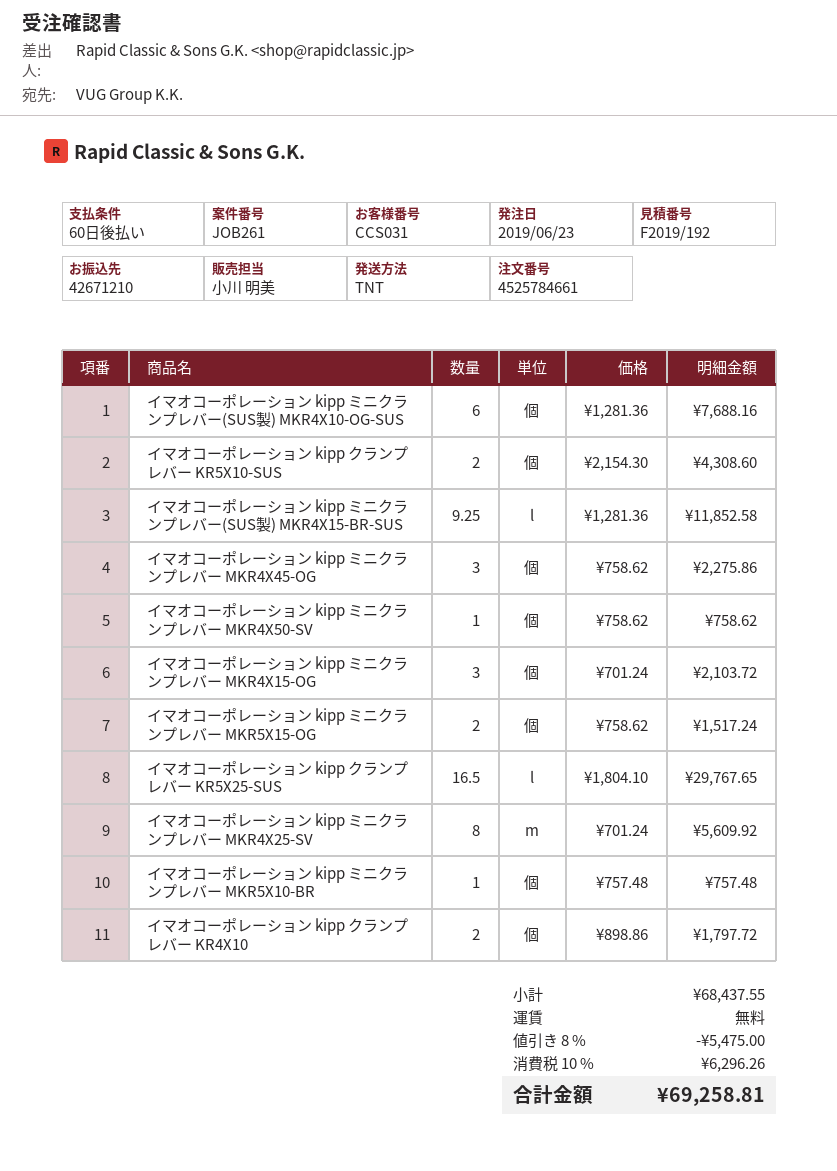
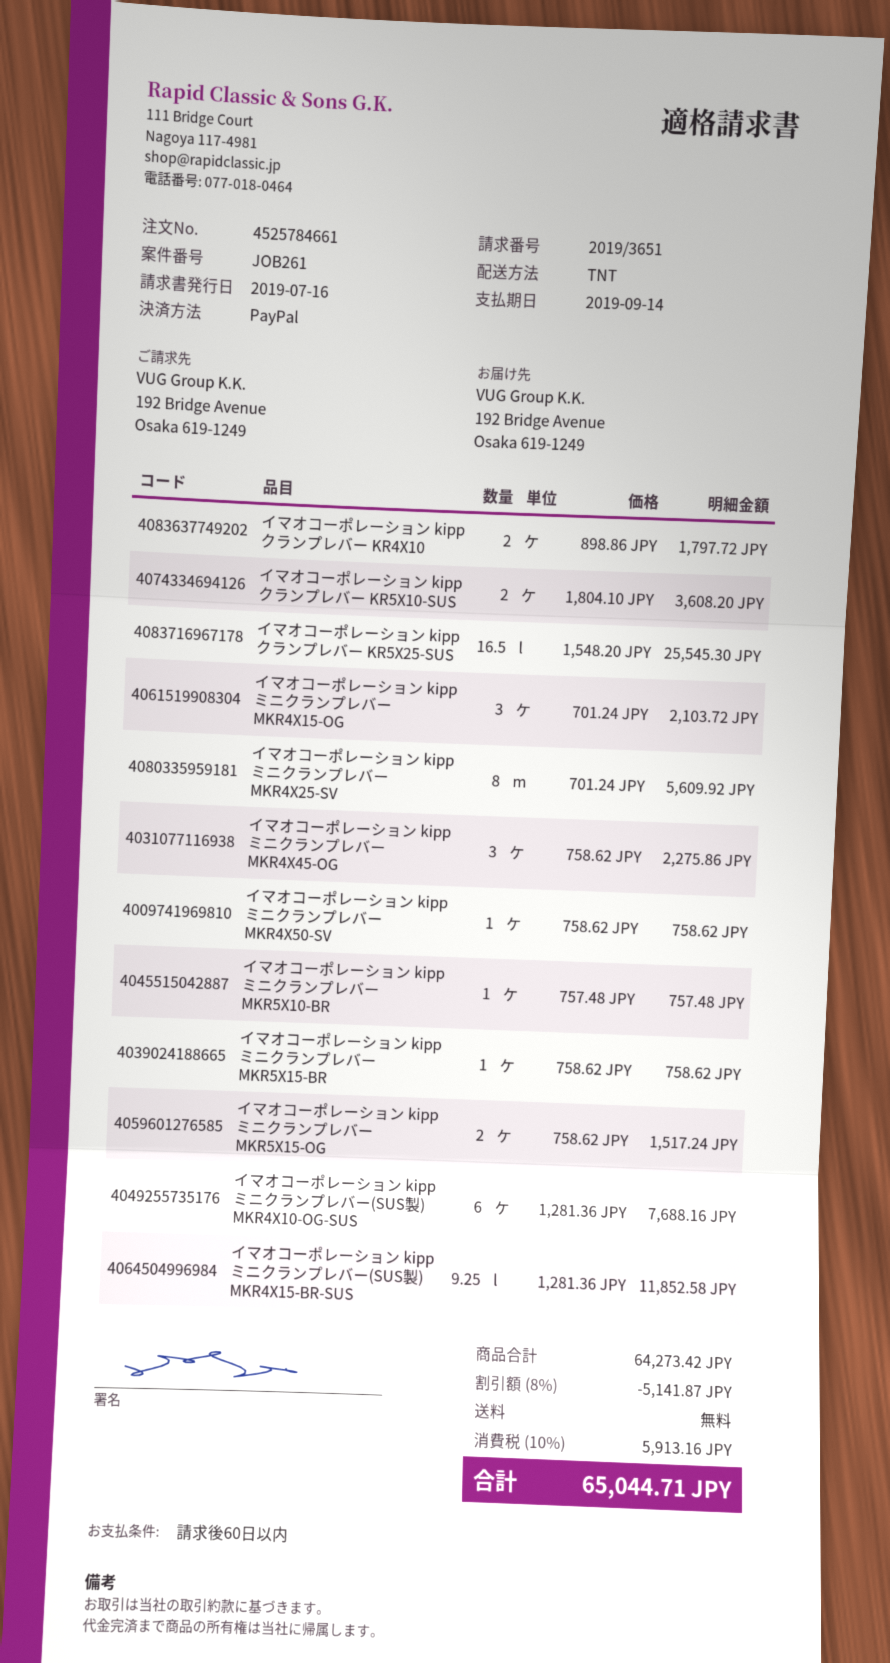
イマオコーポレーション kipp クランプレバー KR5X10-SUS: 2 x 2154.30 = 4308.60 -> 2 x 1804.10 = 3608.20
イマオコーポレーション kipp クランプレバー KR5X25-SUS: 16.5 x 1804.10 = 29767.65 -> 16.5 x 1548.20 = 25545.30
イマオコーポレーション kipp ミニクランプレバー MKR5X15-BR: none -> 1 x 758.62 = 758.62
subtotal: 68437.55 -> 64273.42
discount: 8% = 5475.00 -> 8% = 5141.87
tax: 10% = 6296.26 -> 10% = 5913.16
total: 69258.81 -> 65044.71

